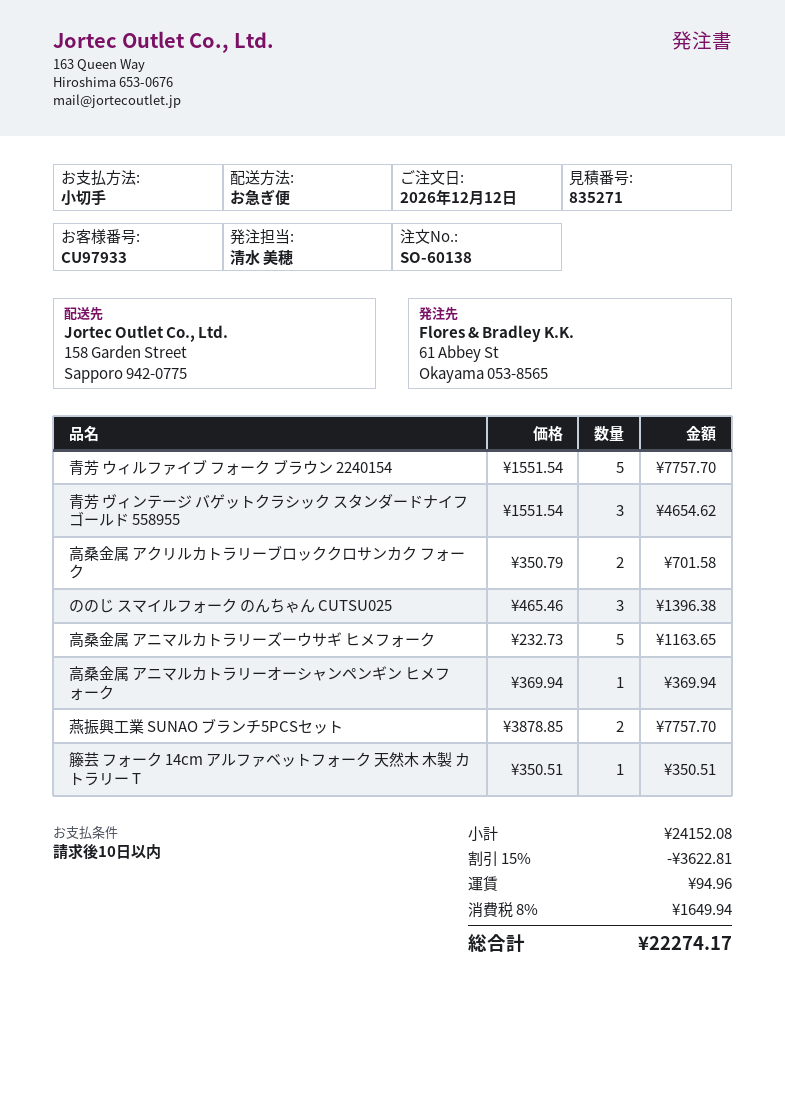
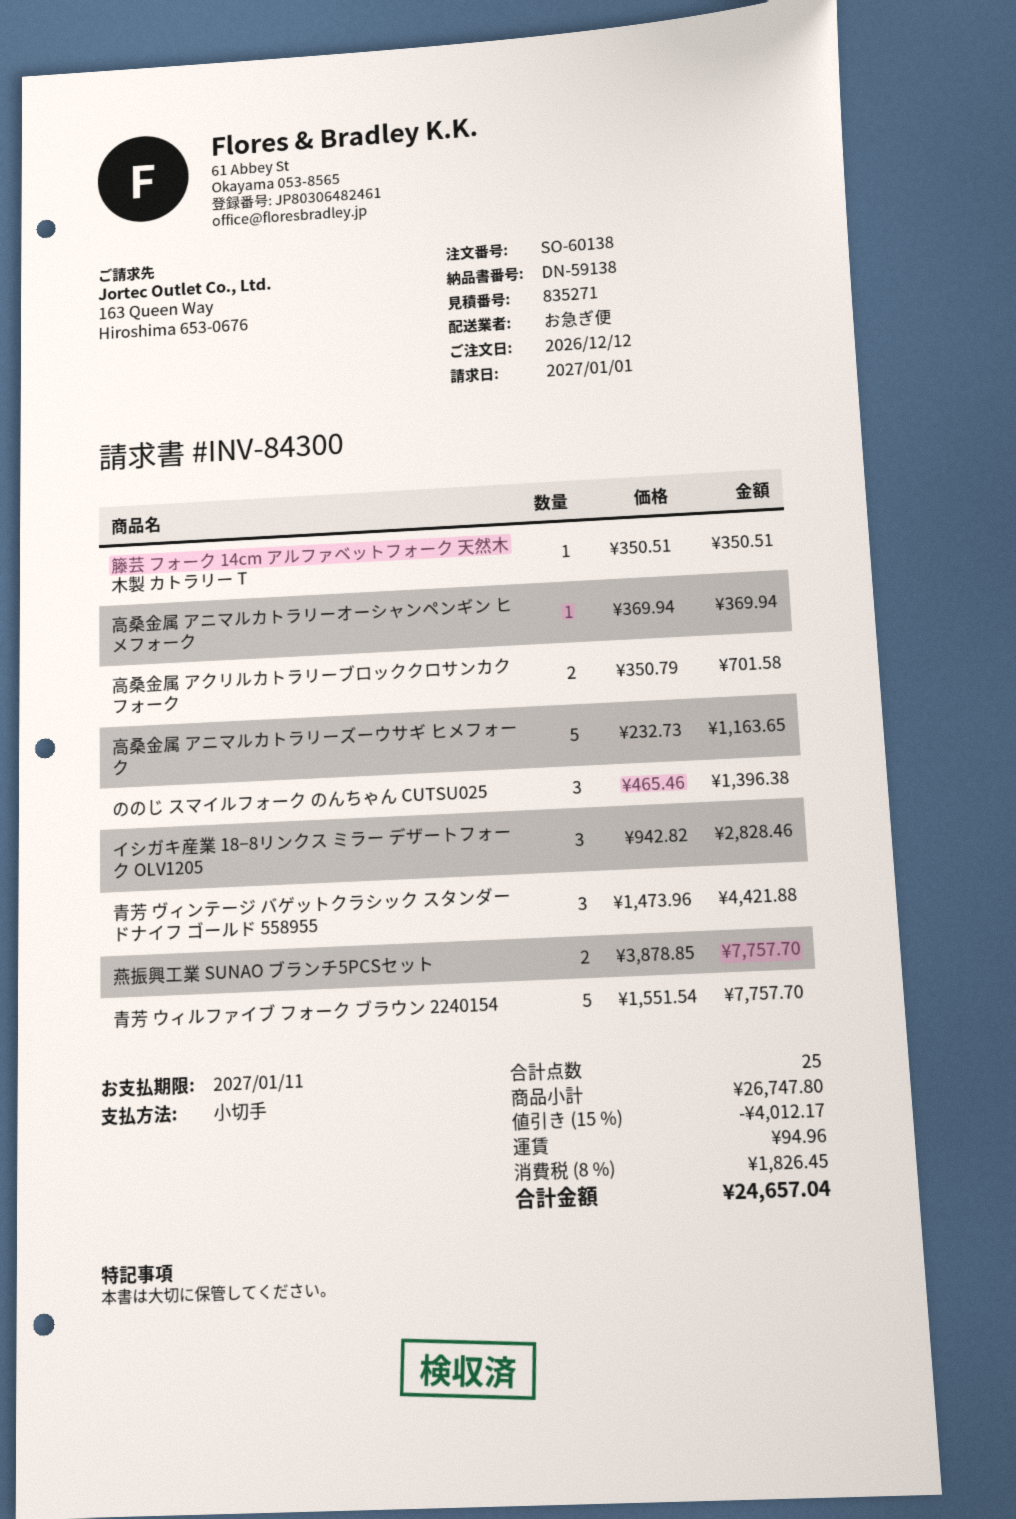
青芳 ヴィンテージ バゲットクラシック スタンダードナイフ ゴールド 558955: 3 x 1551.54 = 4654.62 -> 3 x 1473.96 = 4421.88
イシガキ産業 18−8リンクス ミラー デザートフォーク OLV1205: none -> 3 x 942.82 = 2828.46
subtotal: 24152.08 -> 26747.80
discount: 15% = 3622.81 -> 15% = 4012.17
tax: 8% = 1649.94 -> 8% = 1826.45
total: 22274.17 -> 24657.04

